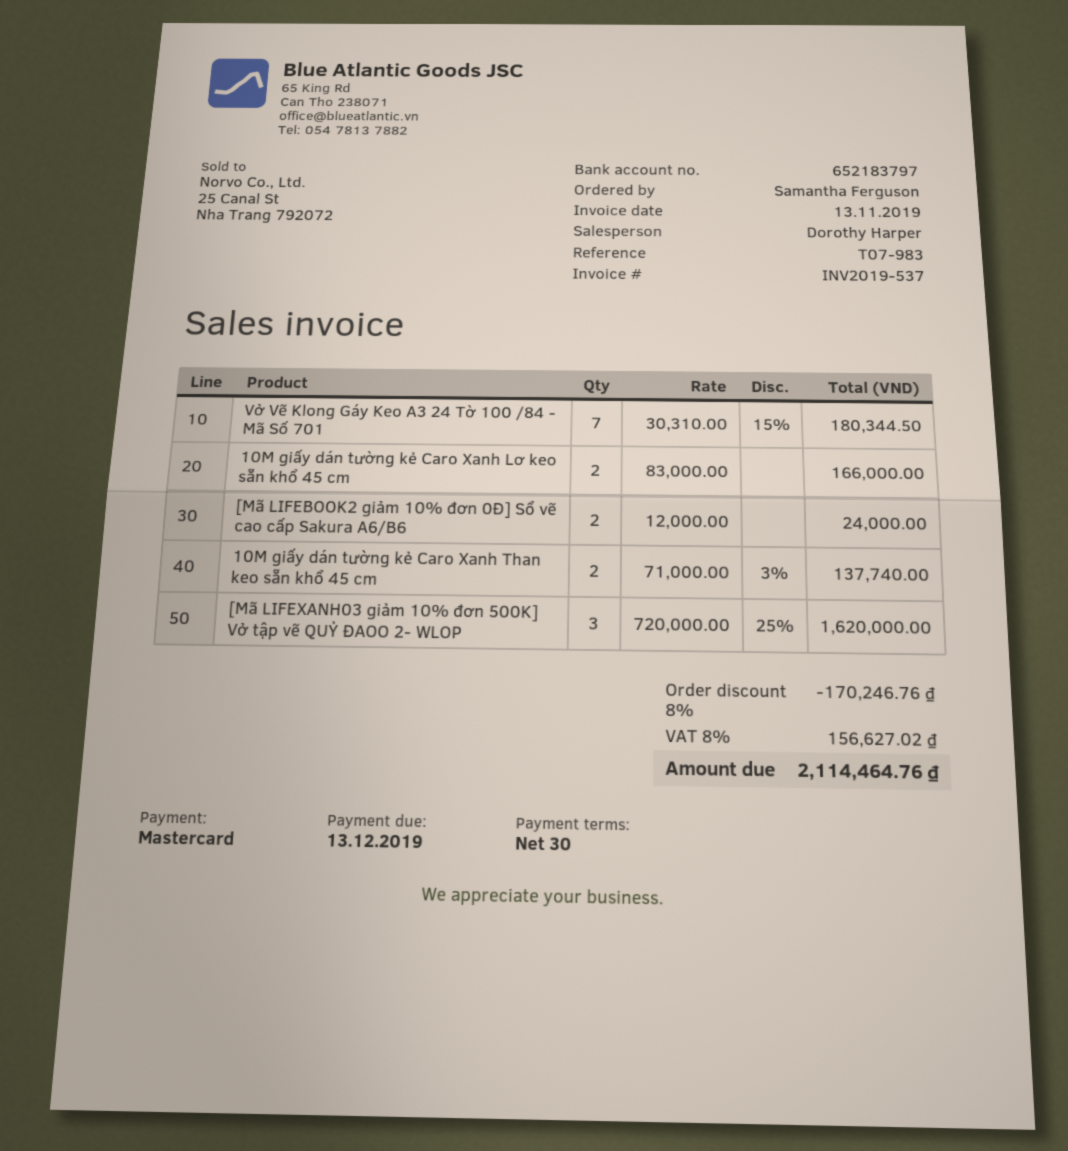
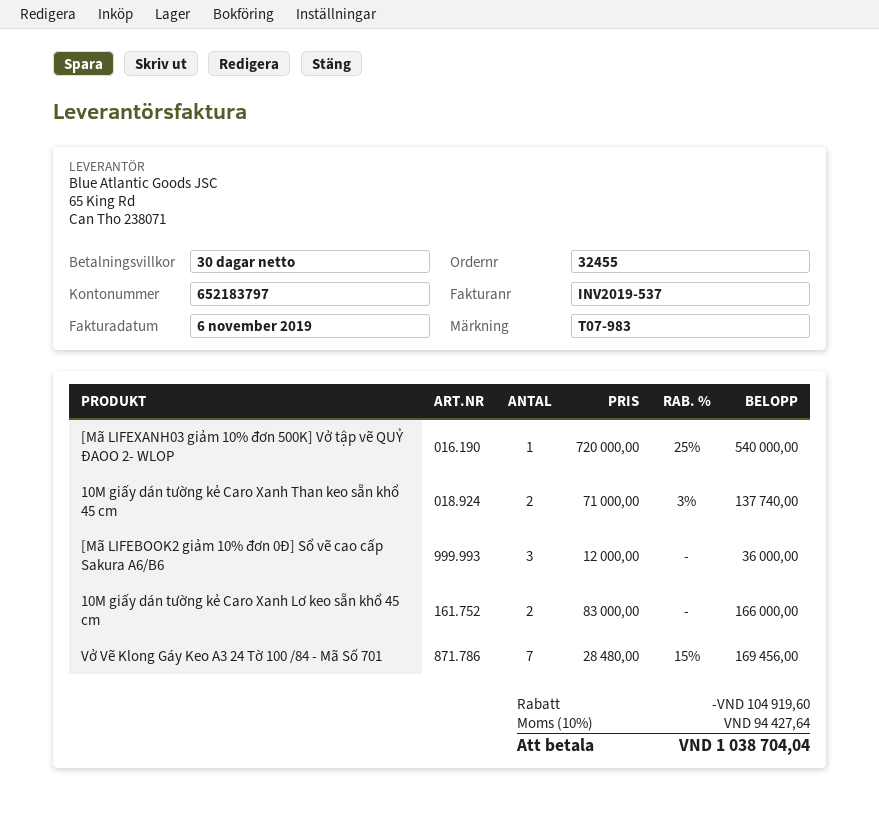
invoice date: 2019-11-13 -> 2019-11-06
Vở Vẽ Klong Gáy Keo A3 24 Tờ 100 /84 - Mã Số 701: 7 x 30310.00 - 15% = 180344.50 -> 7 x 28480.00 - 15% = 169456.00
[Mã LIFEBOOK2 giảm 10% đơn 0Đ] Sổ vẽ cao cấp Sakura A6/B6: 2 x 12000.00 = 24000.00 -> 3 x 12000.00 = 36000.00
[Mã LIFEXANH03 giảm 10% đơn 500K] Vở tập vẽ QUỶ ĐAOO 2- WLOP: 3 x 720000.00 - 25% = 1620000.00 -> 1 x 720000.00 - 25% = 540000.00
discount: 170246.76 -> 104919.60
tax: 8% = 156627.02 -> 10% = 94427.64
total: 2114464.76 -> 1038704.04

